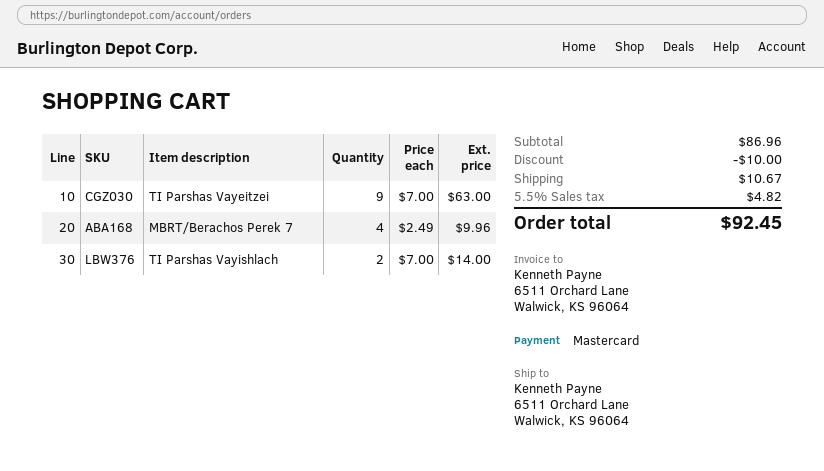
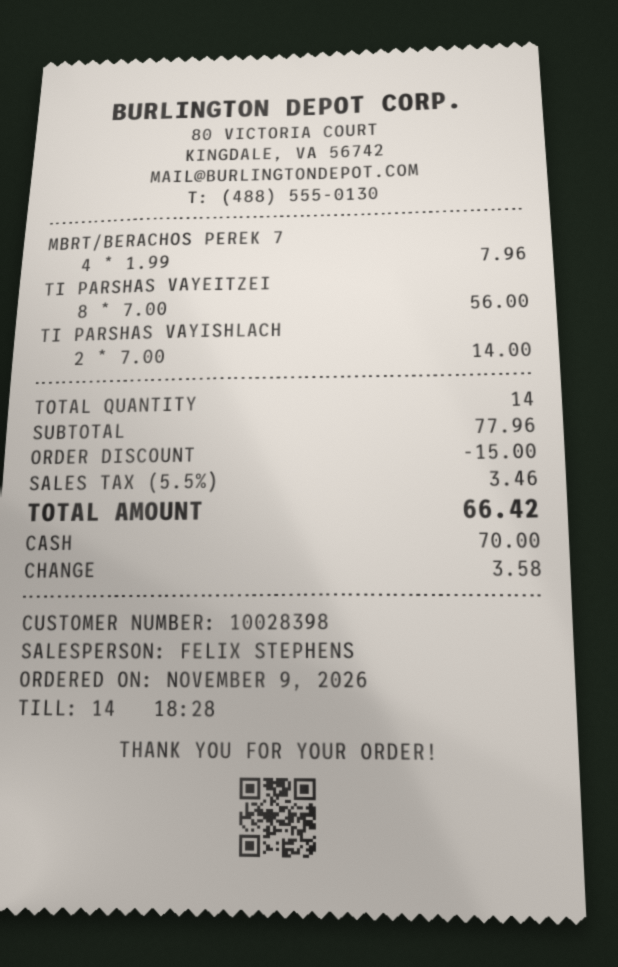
payment method: Mastercard -> cash
TI Parshas Vayeitzei: 9 x 7.00 = 63.00 -> 8 x 7.00 = 56.00
MBRT/Berachos Perek 7: 4 x 2.49 = 9.96 -> 4 x 1.99 = 7.96
subtotal: 86.96 -> 77.96
discount: 10.00 -> 15.00
shipping: 10.67 -> none
tax: 5.5% = 4.82 -> 5.5% = 3.46
total: 92.45 -> 66.42

